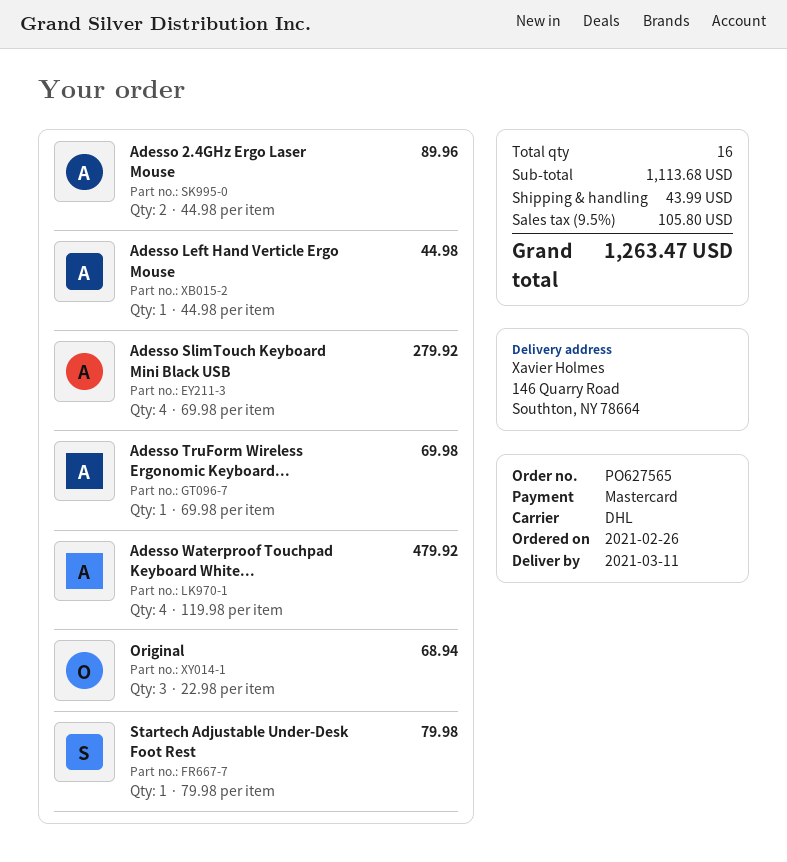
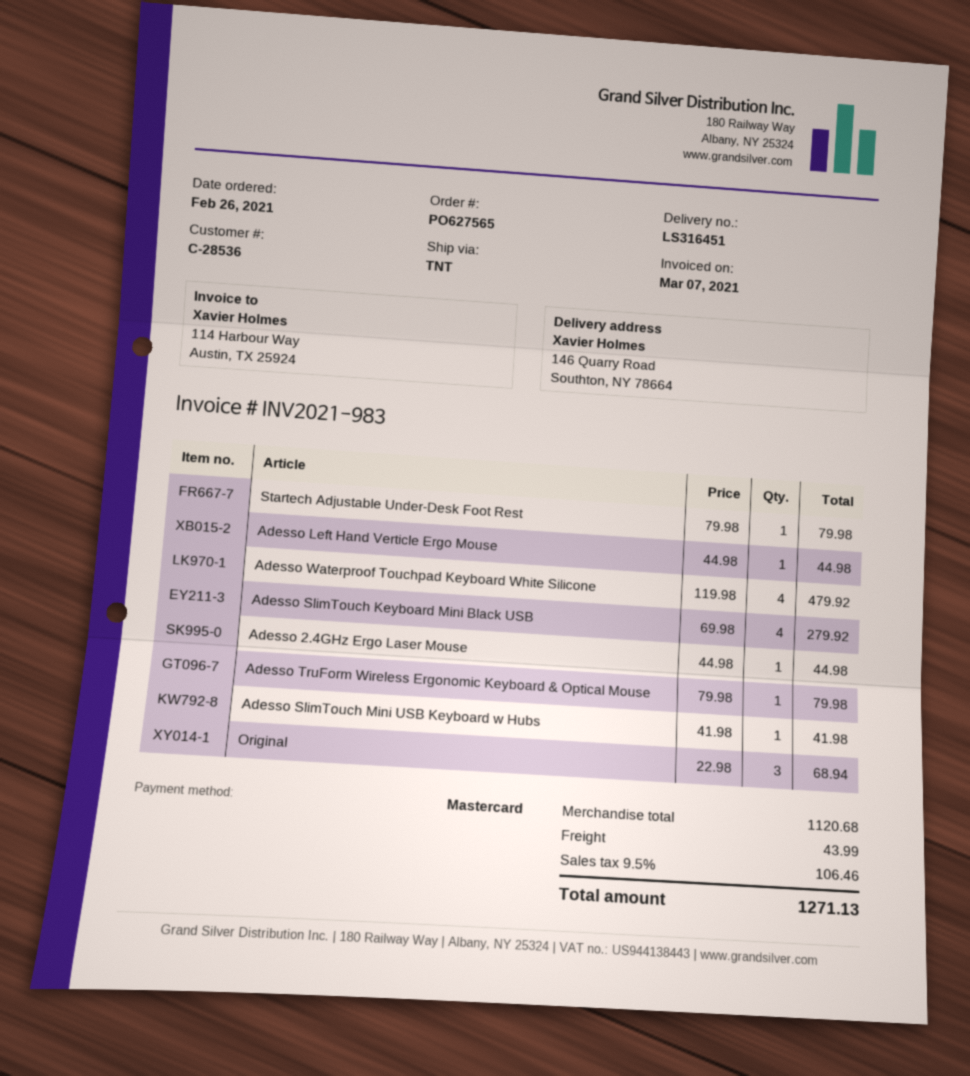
shipping method: DHL -> TNT
Adesso 2.4GHz Ergo Laser Mouse: 2 x 44.98 = 89.96 -> 1 x 44.98 = 44.98
Adesso TruForm Wireless Ergonomic Keyboard...: 1 x 69.98 = 69.98 -> 1 x 79.98 = 79.98
Adesso SlimTouch Mini USB Keyboard w Hubs: none -> 1 x 41.98 = 41.98
subtotal: 1113.68 -> 1120.68
tax: 9.5% = 105.80 -> 9.5% = 106.46
total: 1263.47 -> 1271.13

